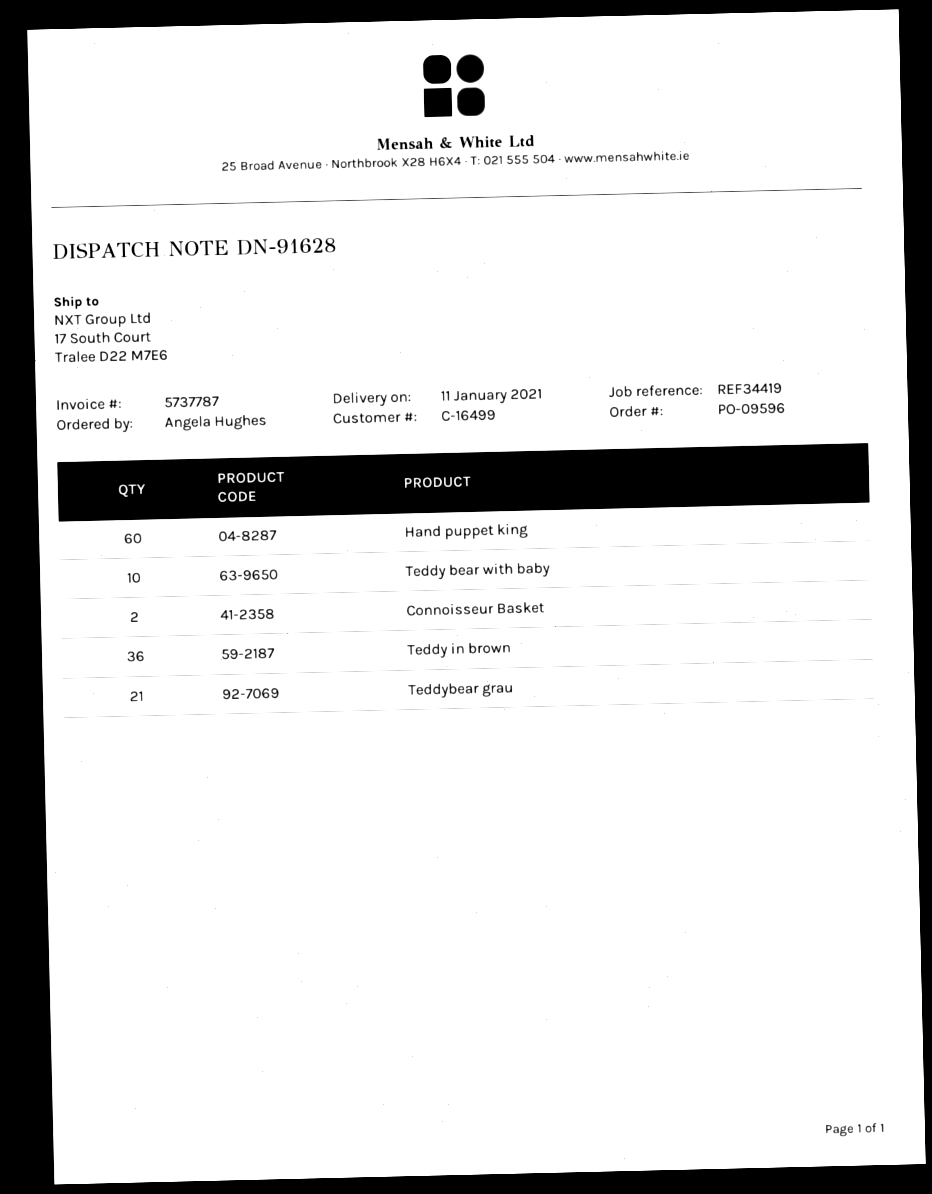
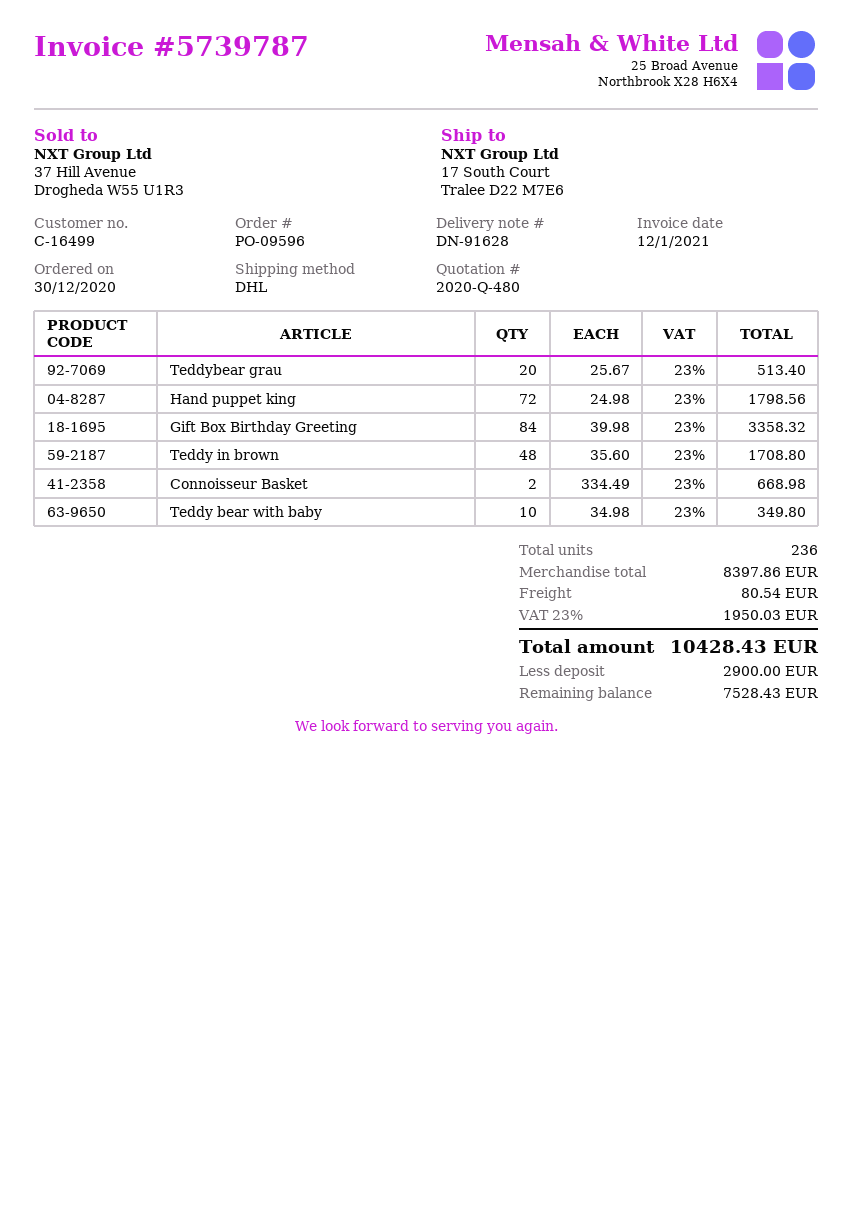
invoice number: 5737787 -> 5739787
Hand puppet king: 60 -> 72
Teddy in brown: 36 -> 48
Teddybear grau: 21 -> 20
Gift Box Birthday Greeting: none -> 84

